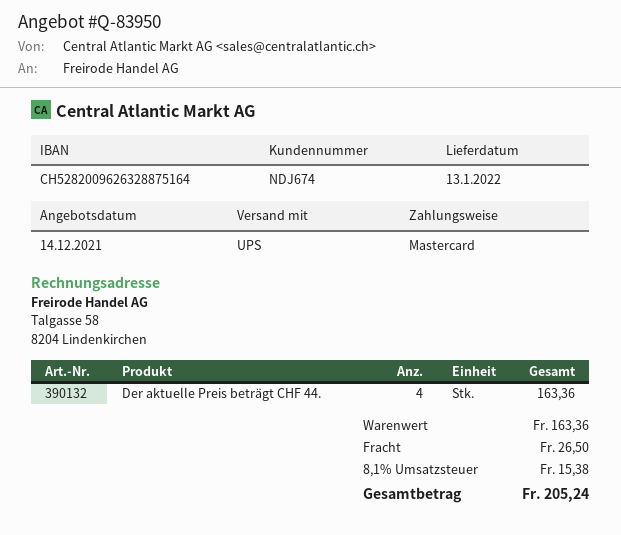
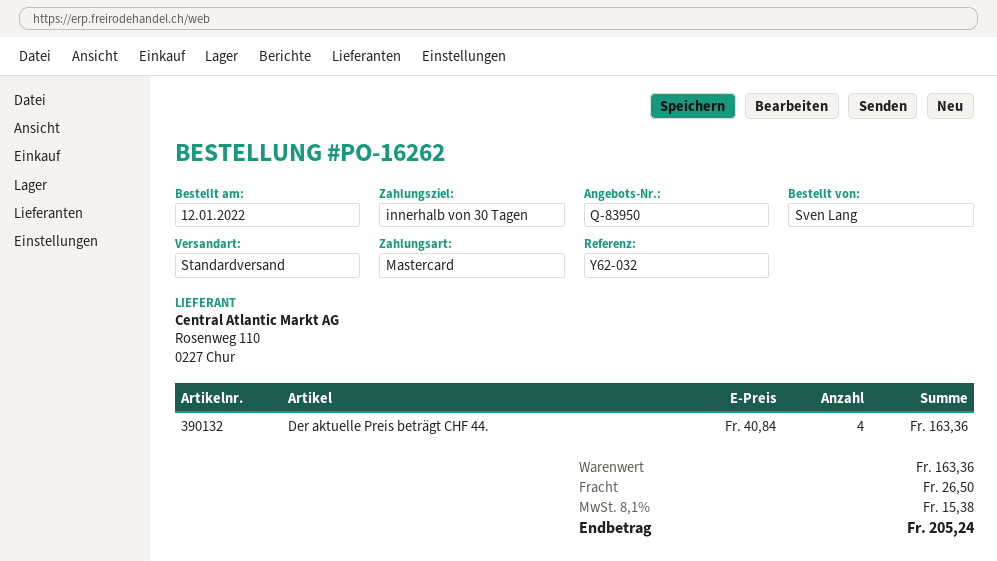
shipping method: UPS -> standard

